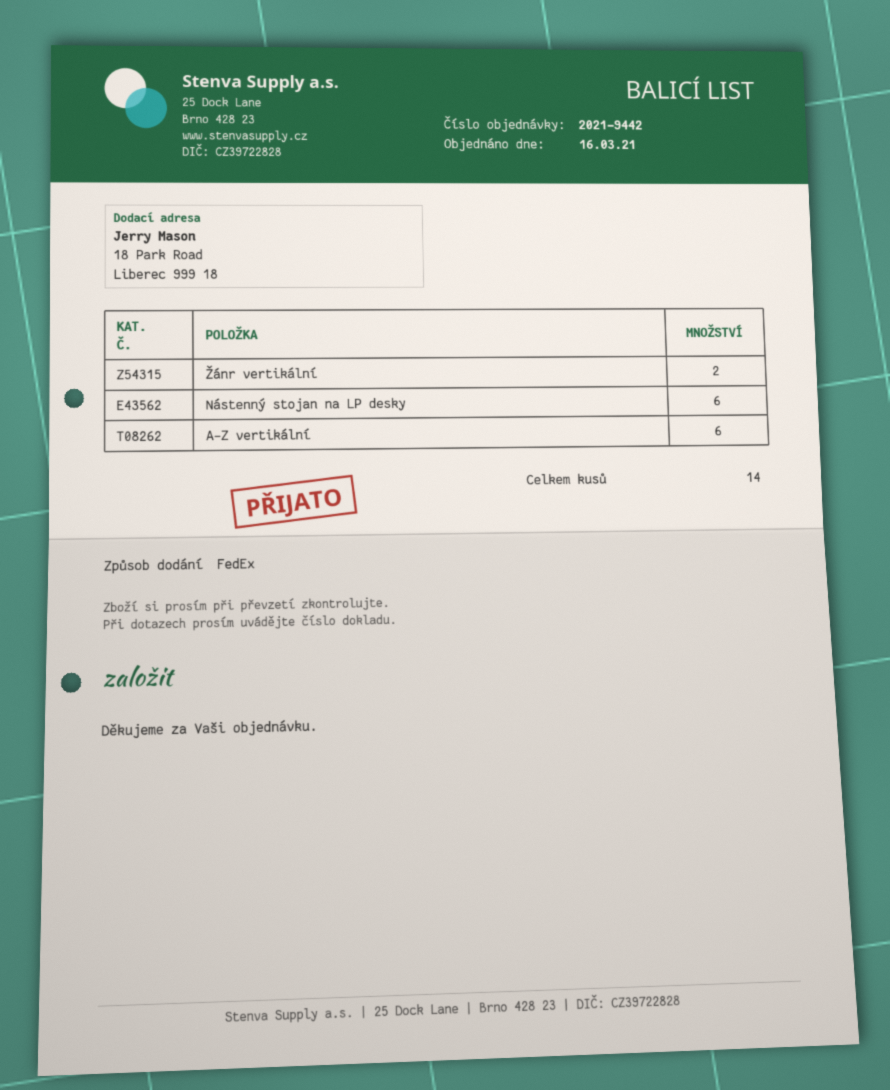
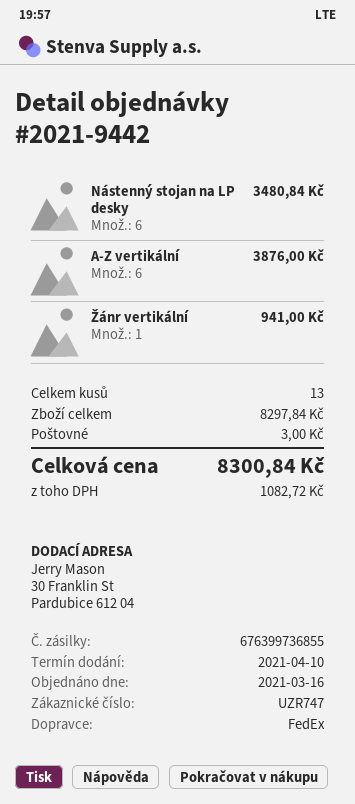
ship to: 18 Park Road, Liberec 999 18 -> 30 Franklin St, Pardubice 612 04
Žánr vertikální: 2 -> 1
total quantity: 14 -> 13

